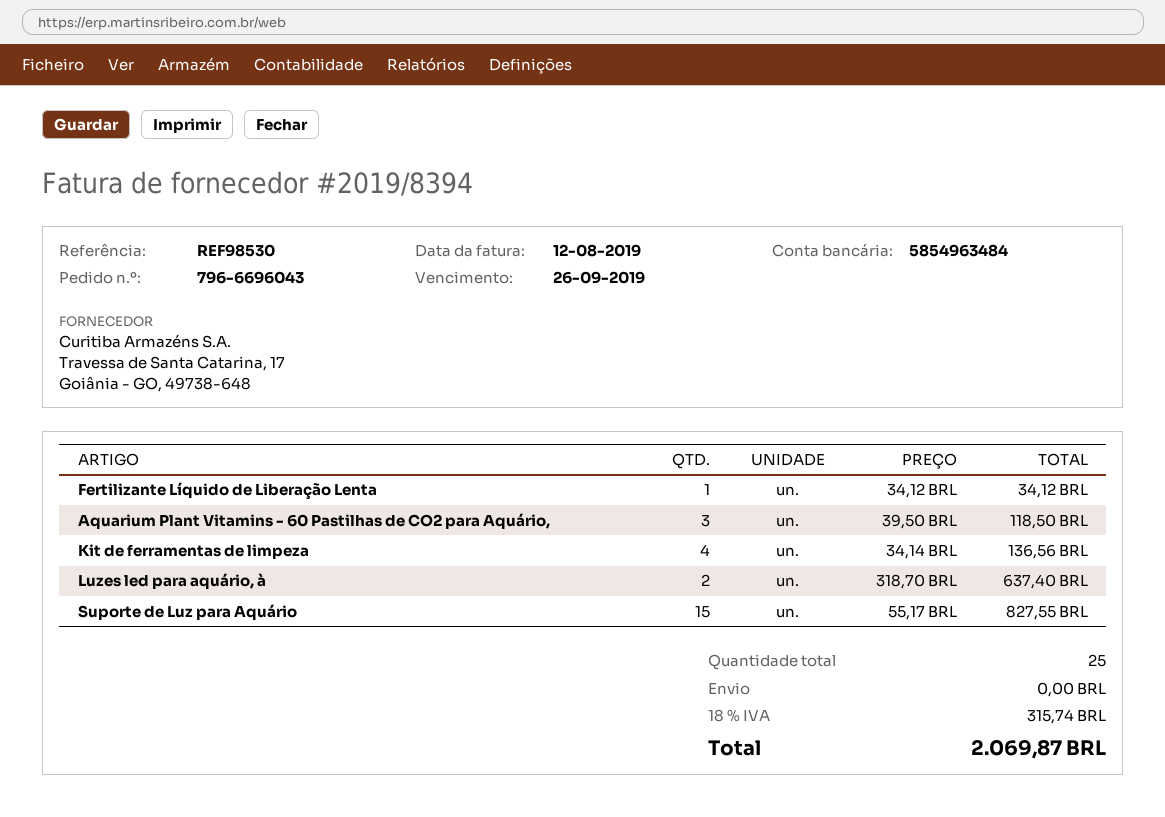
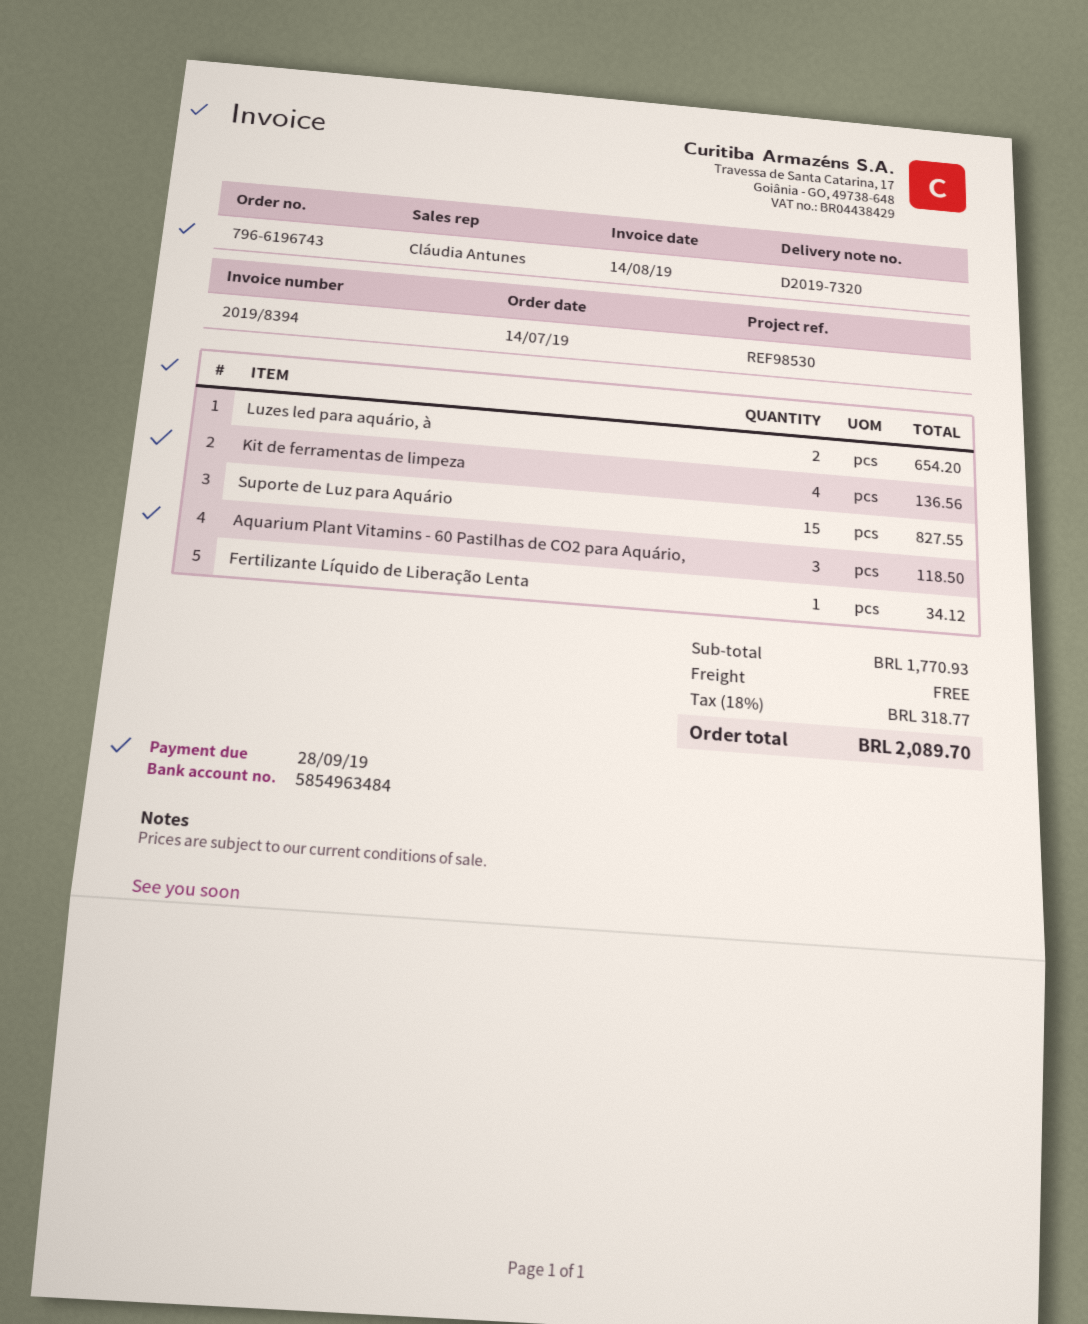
order number: 796-6696043 -> 796-6196743
invoice date: 2019-08-12 -> 2019-08-14
due date: 2019-09-26 -> 2019-09-28
Luzes led para aquário, à: 2 for 637.40 -> 2 for 654.20
tax: 18% = 315.74 -> 18% = 318.77
total: 2069.87 -> 2089.70

